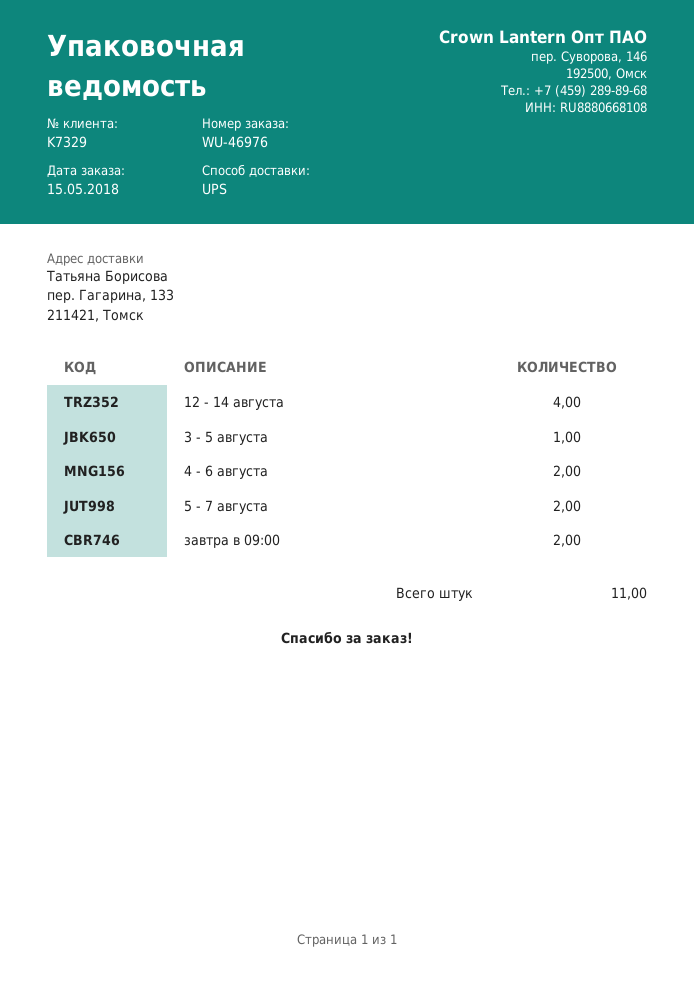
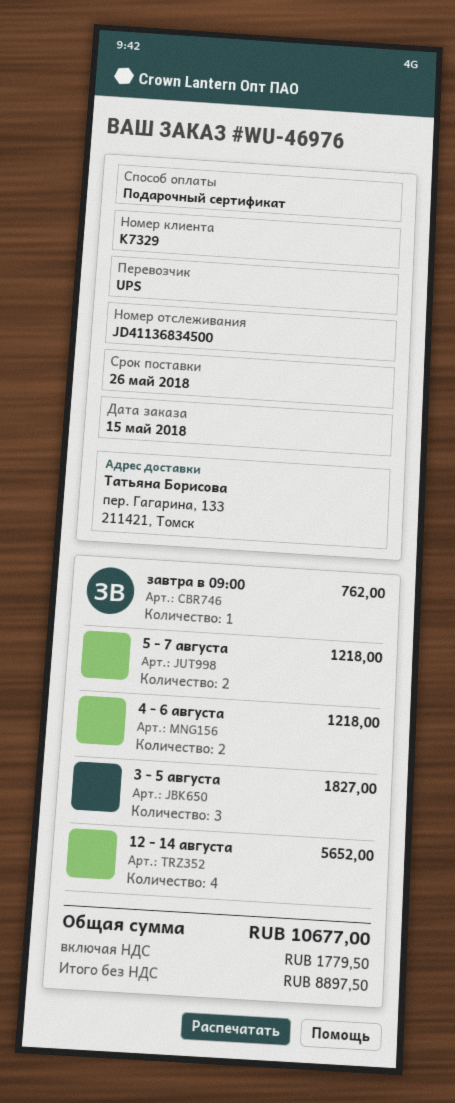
3 - 5 августа: 1 -> 3
завтра в 09:00: 2 -> 1

